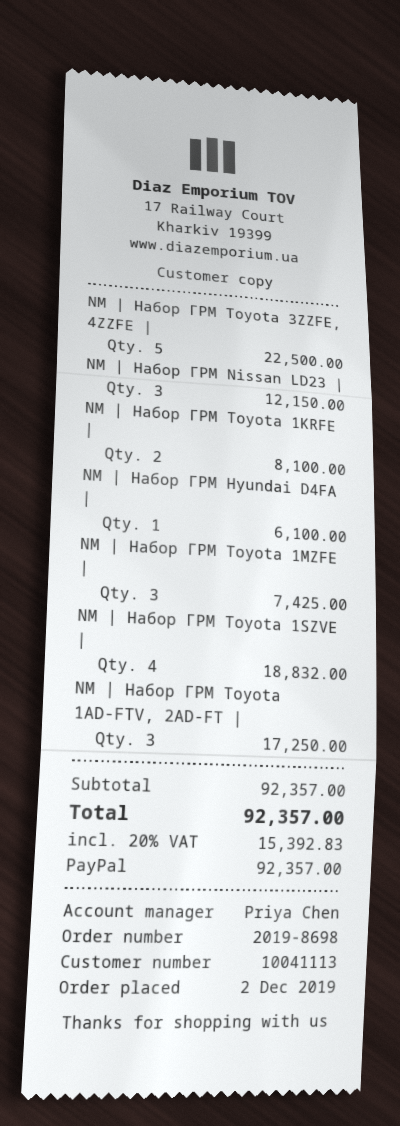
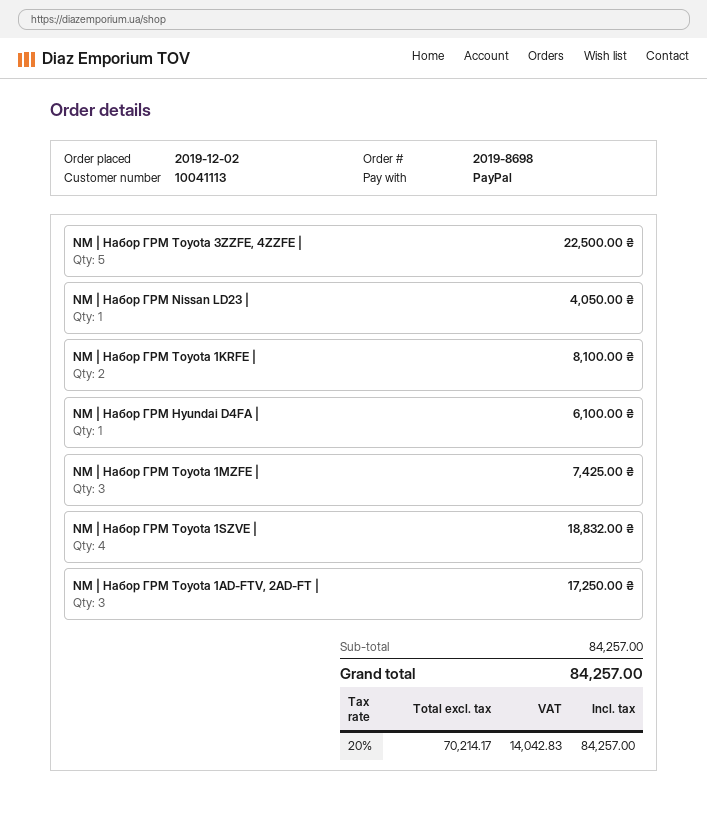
NM | Набор ГРМ Nissan LD23 |: 3 for 12150.00 -> 1 for 4050.00
subtotal: 92357.00 -> 84257.00
tax: 20% = 15392.83 -> 20% = 14042.83
total: 92357.00 -> 84257.00

